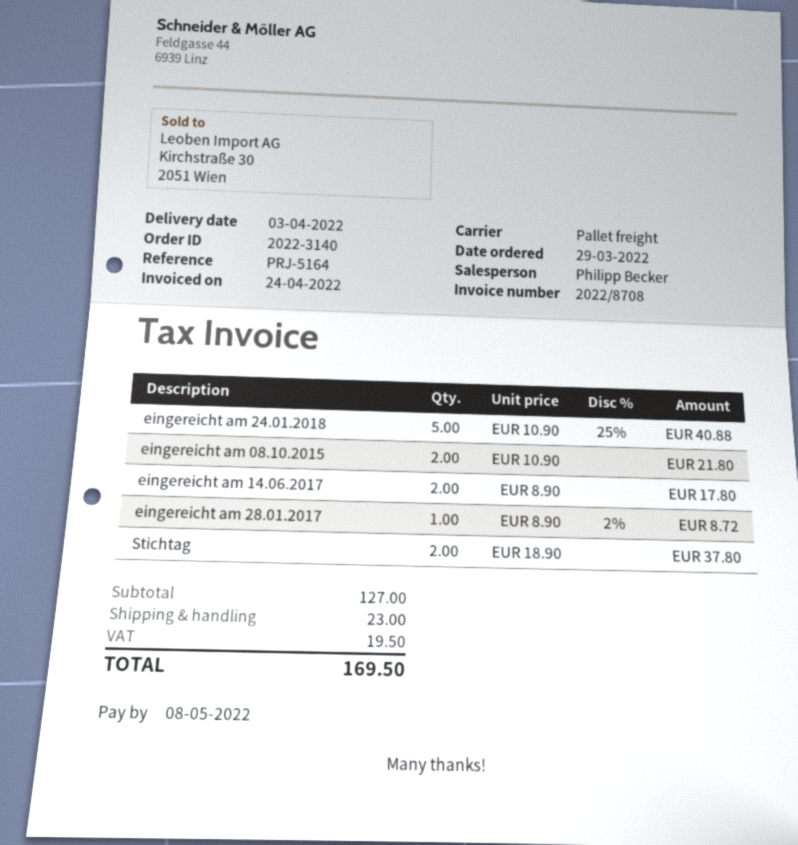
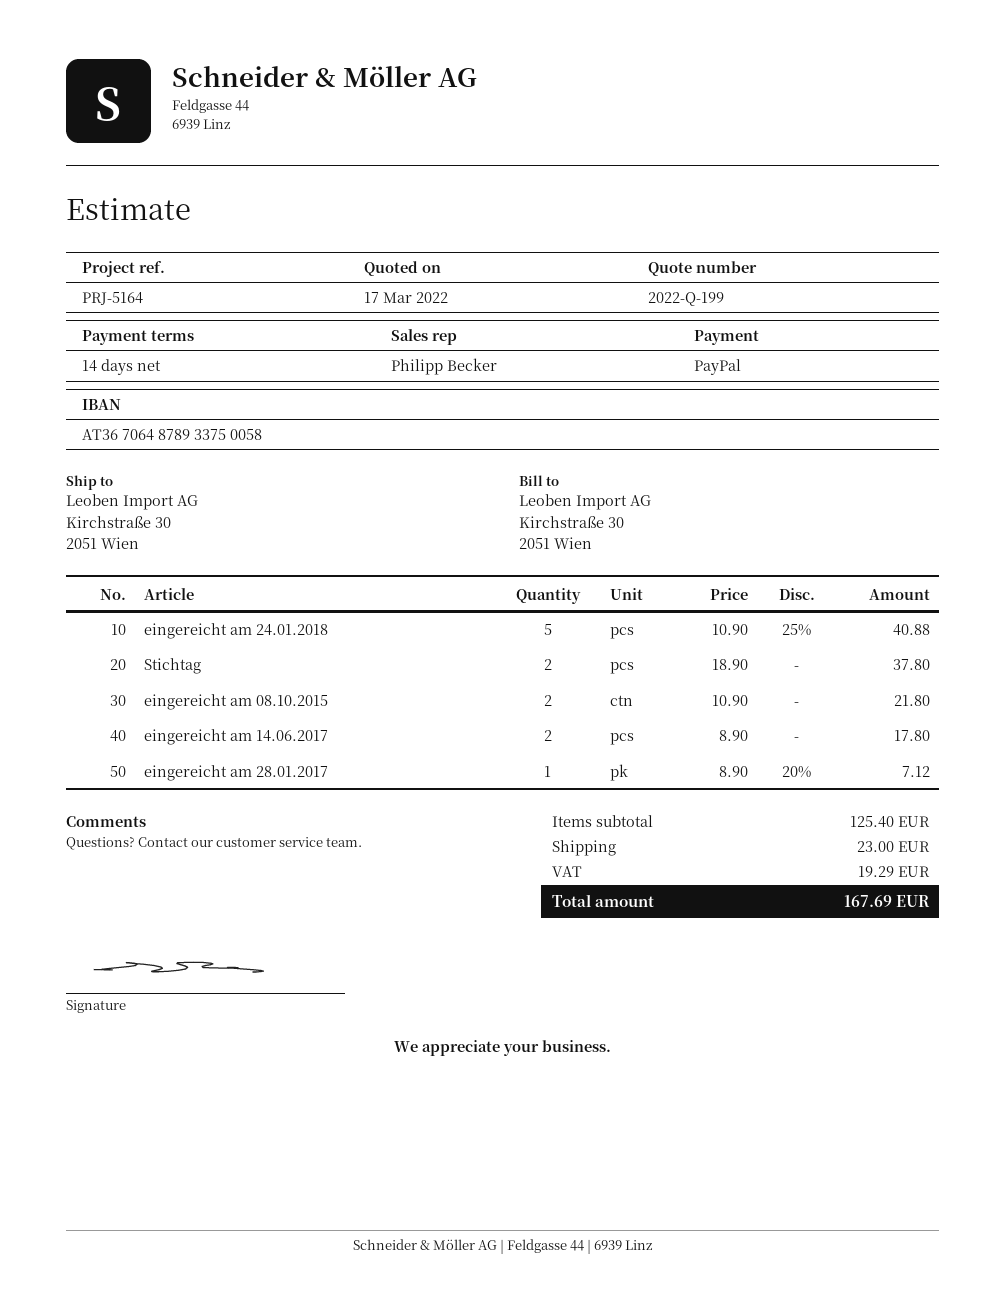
eingereicht am 28.01.2017: 1 x 8.90 - 2% = 8.72 -> 1 x 8.90 - 20% = 7.12
subtotal: 127.00 -> 125.40
tax: 19.50 -> 19.29
total: 169.50 -> 167.69

